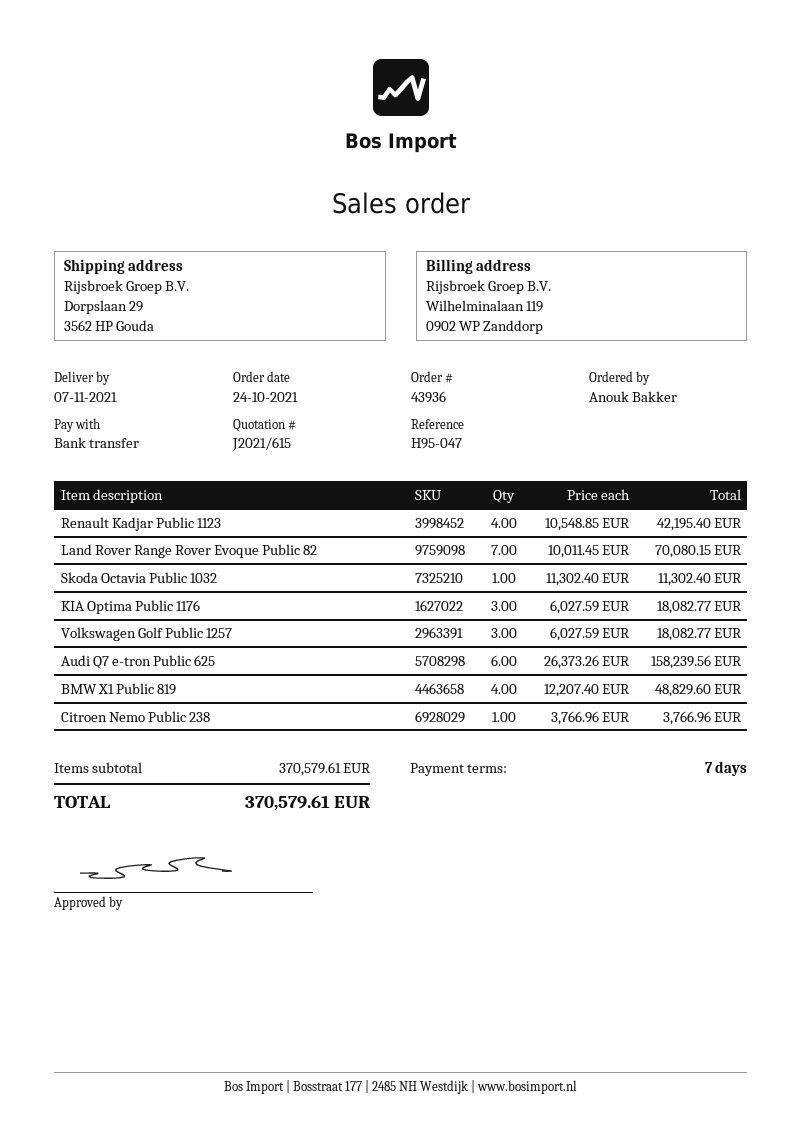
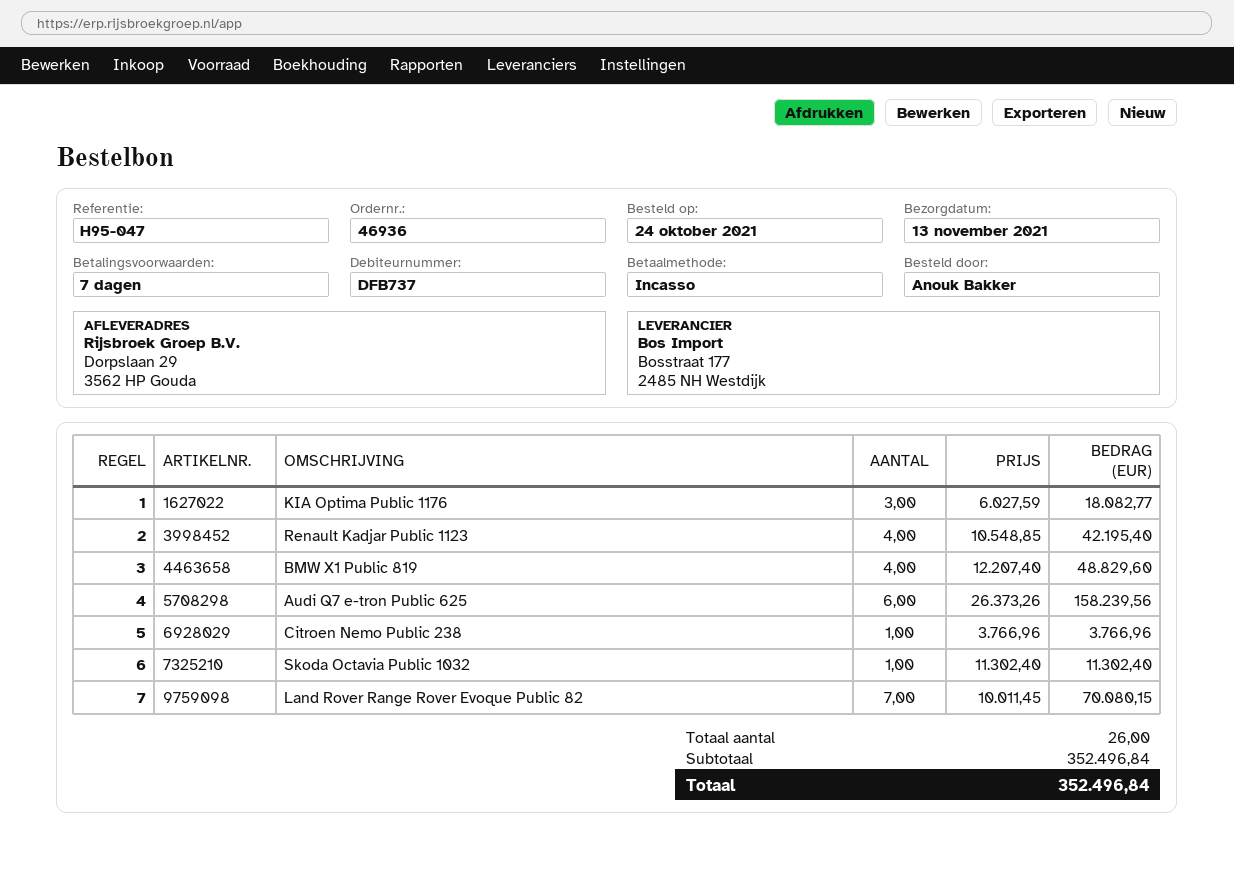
order number: 43936 -> 46936
delivery date: 2021-11-07 -> 2021-11-13
payment method: bank transfer -> direct debit
Volkswagen Golf Public 1257: 3 x 6027.59 = 18082.77 -> none
subtotal: 370579.61 -> 352496.84
total: 370579.61 -> 352496.84

